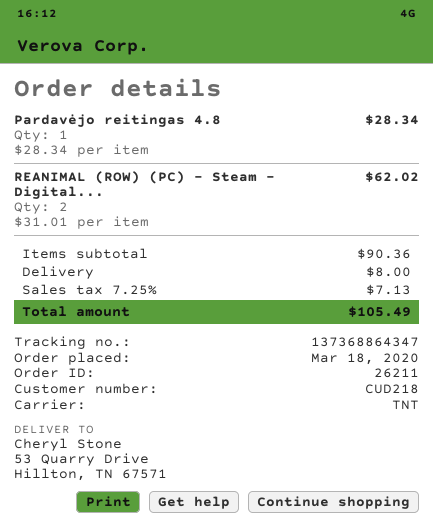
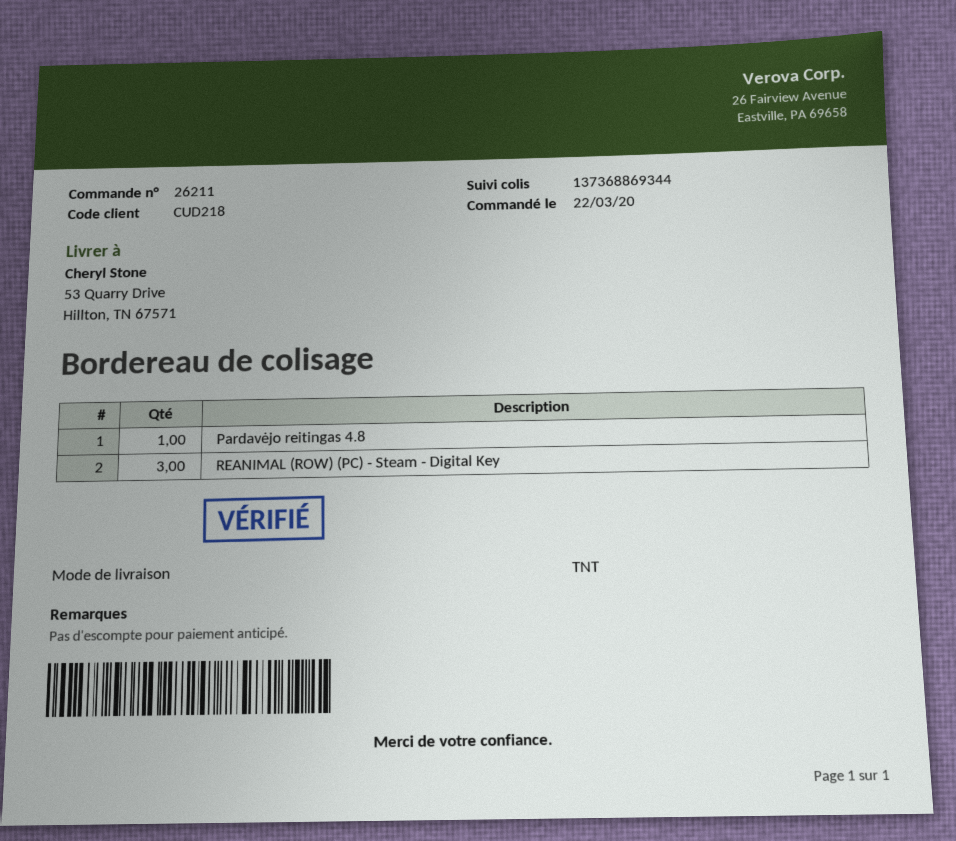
order date: 2020-03-18 -> 2020-03-22
tracking number: 137368864347 -> 137368869344
REANIMAL (ROW) (PC) - Steam - Digital...: 2 -> 3

